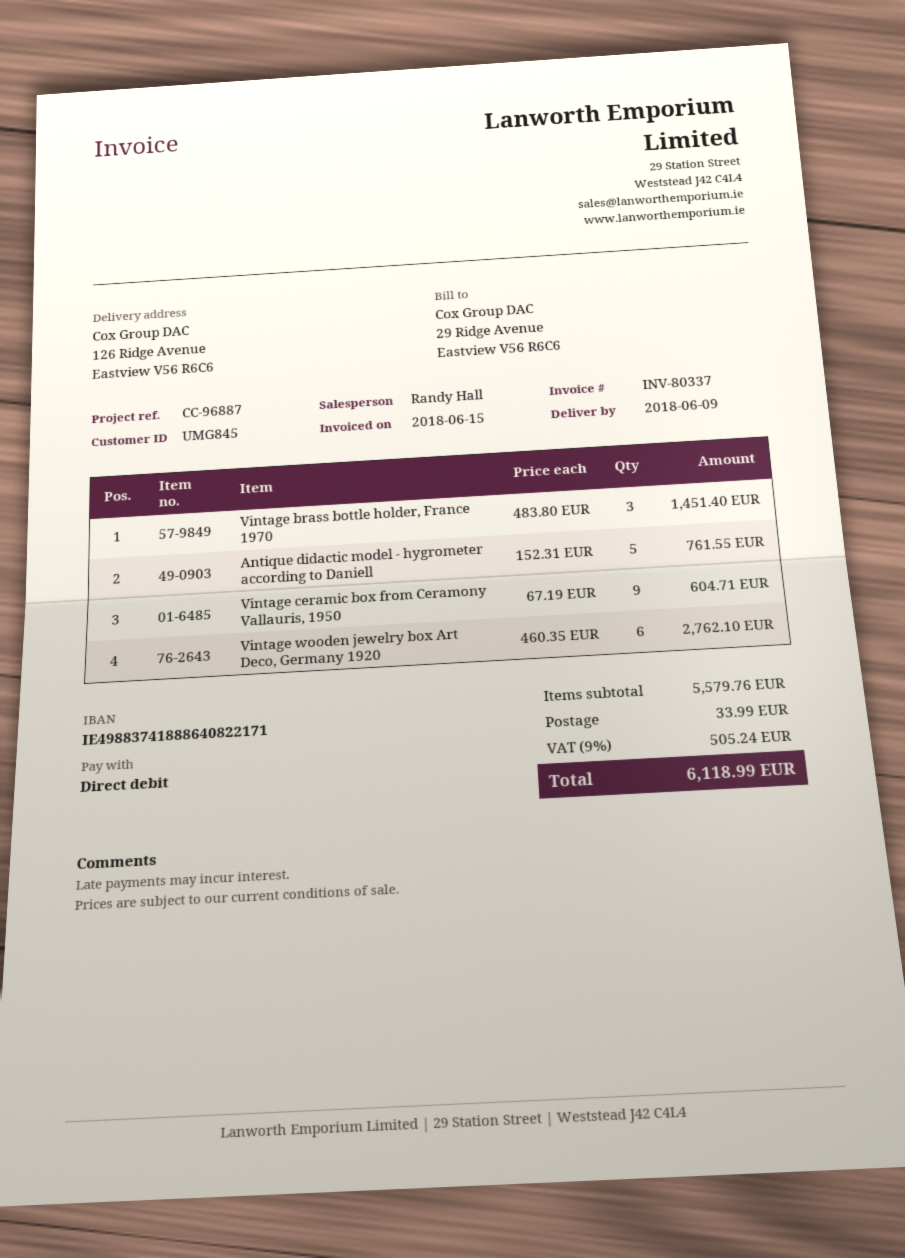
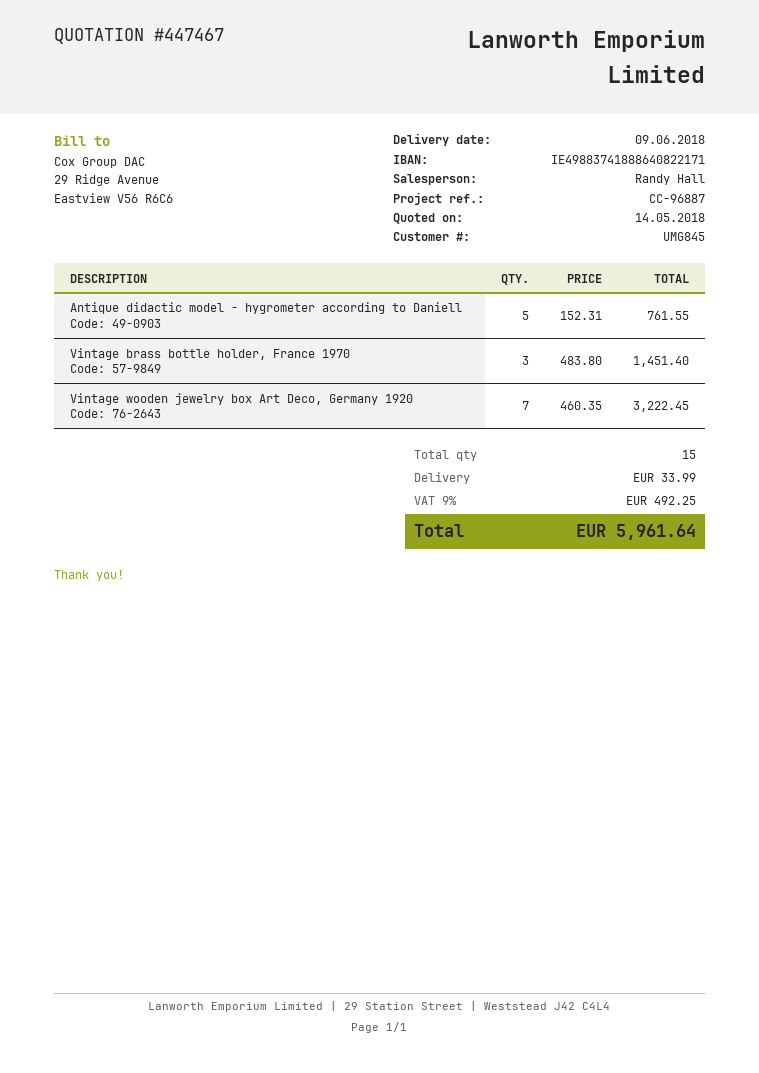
Vintage ceramic box from Ceramony Vallauris, 1950: 9 x 67.19 = 604.71 -> none
Vintage wooden jewelry box Art Deco, Germany 1920: 6 x 460.35 = 2762.10 -> 7 x 460.35 = 3222.45
tax: 9% = 505.24 -> 9% = 492.25
total: 6118.99 -> 5961.64

